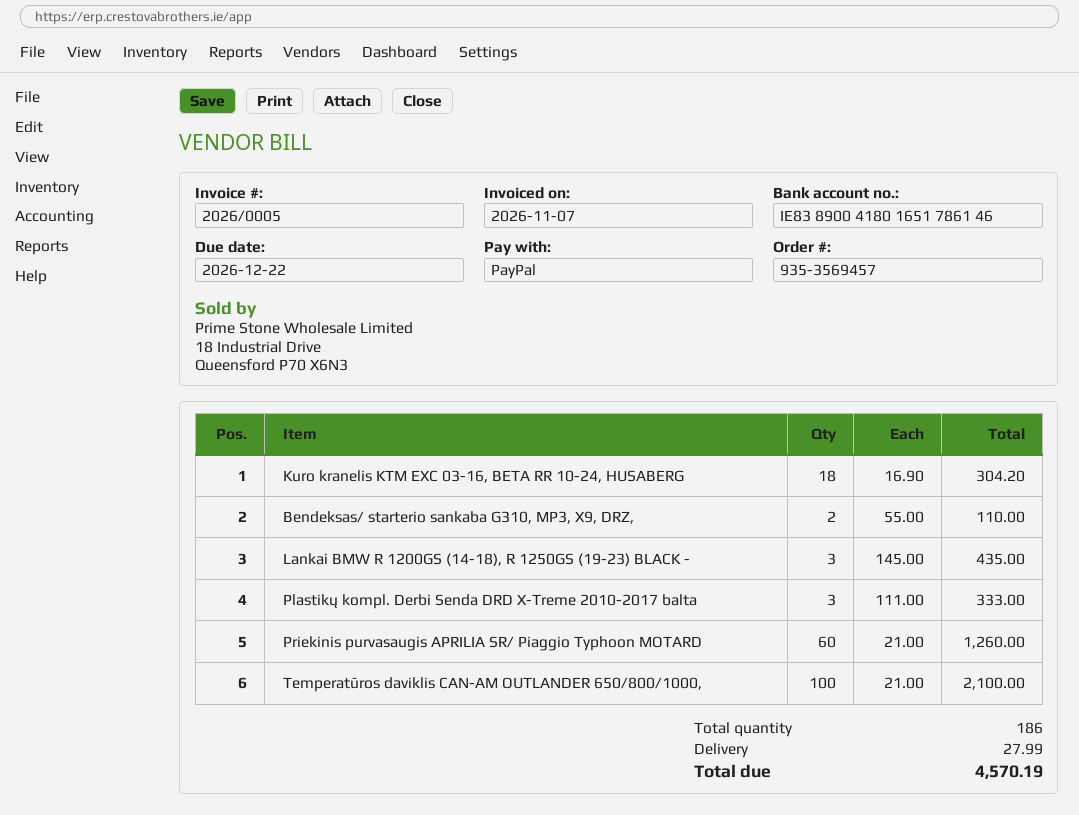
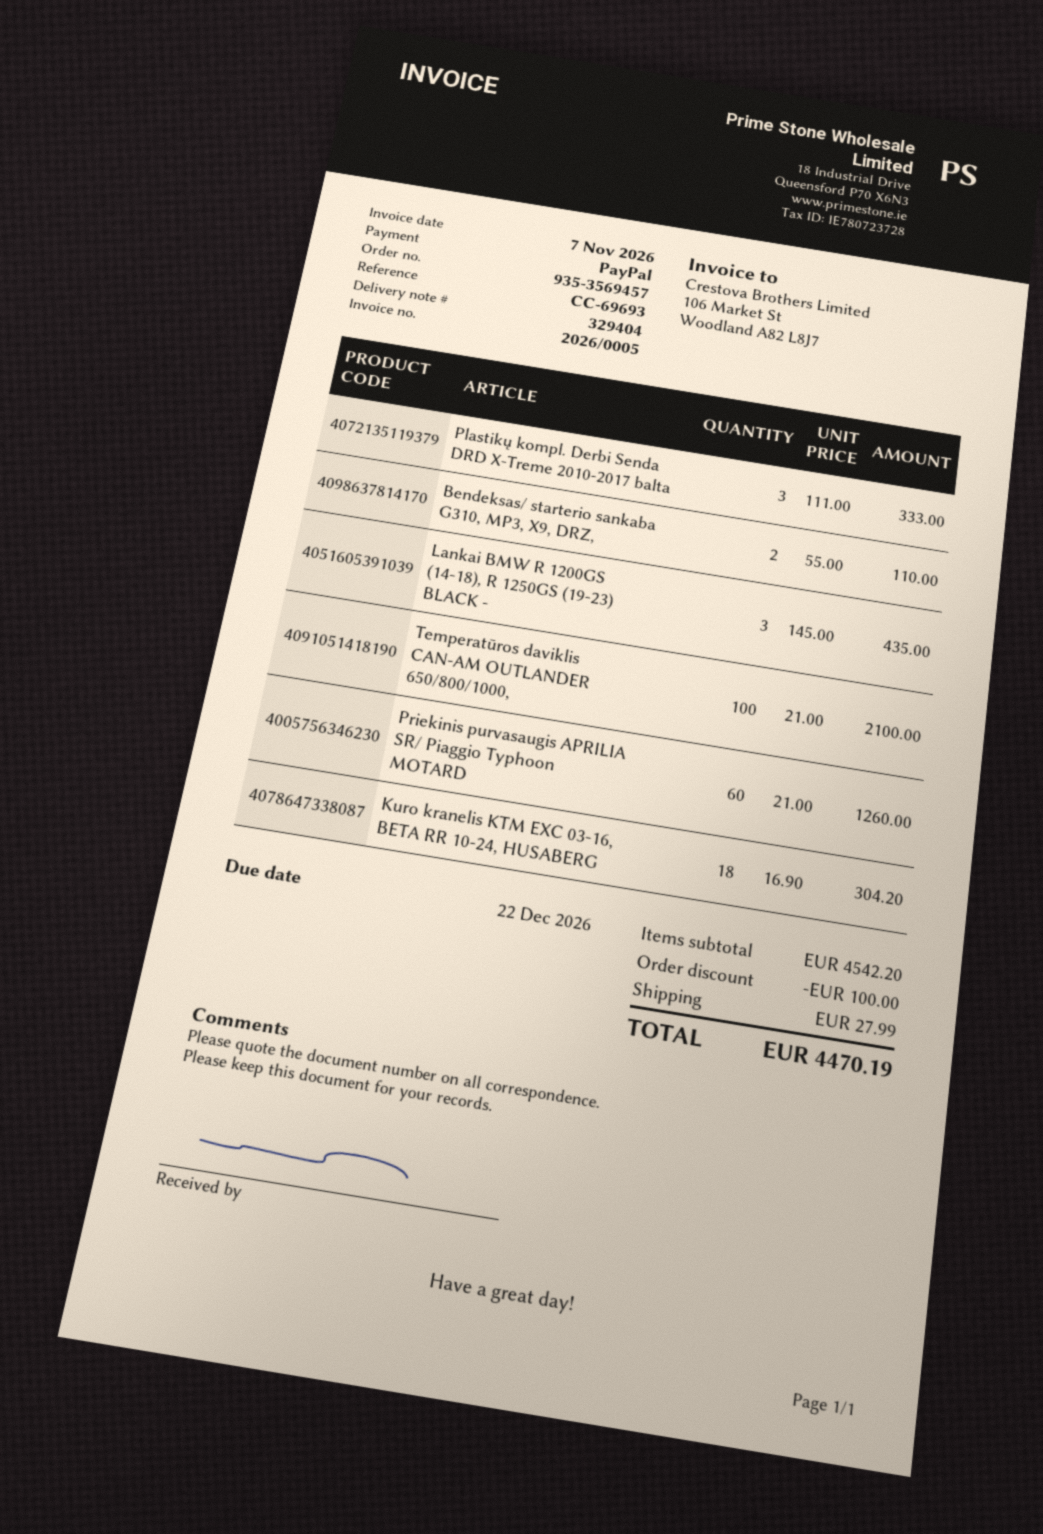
discount: none -> 100.00
total: 4570.19 -> 4470.19

